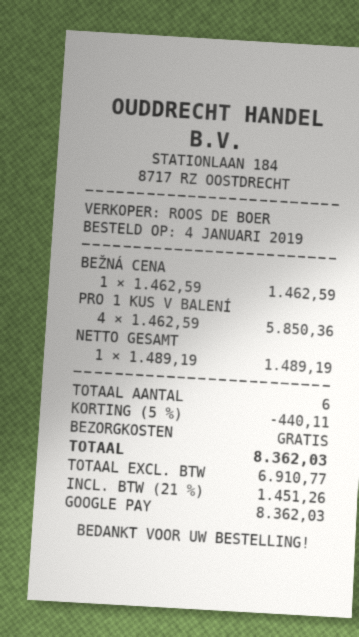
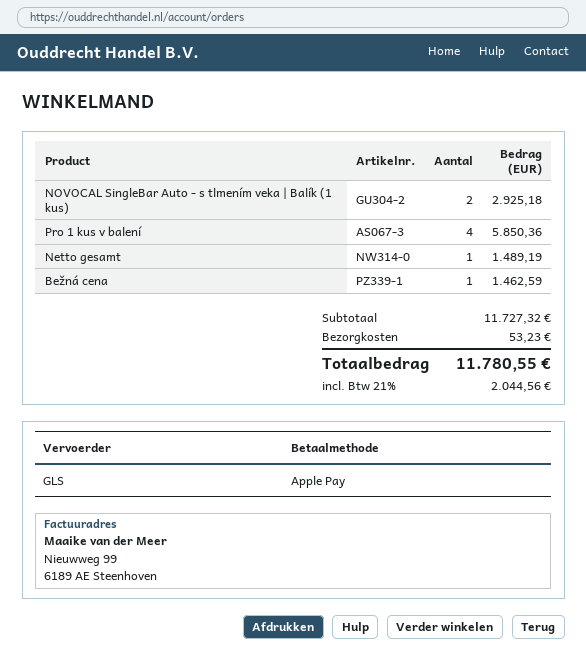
payment method: Google Pay -> Apple Pay
NOVOCAL SingleBar Auto - s tlmením veka | Balík (1 kus): none -> 2 for 2925.18
discount: 5% = 440.11 -> none
shipping: 0.00 -> 53.23
tax: 21% = 1451.26 -> 21% = 2044.56
total: 8362.03 -> 11780.55

